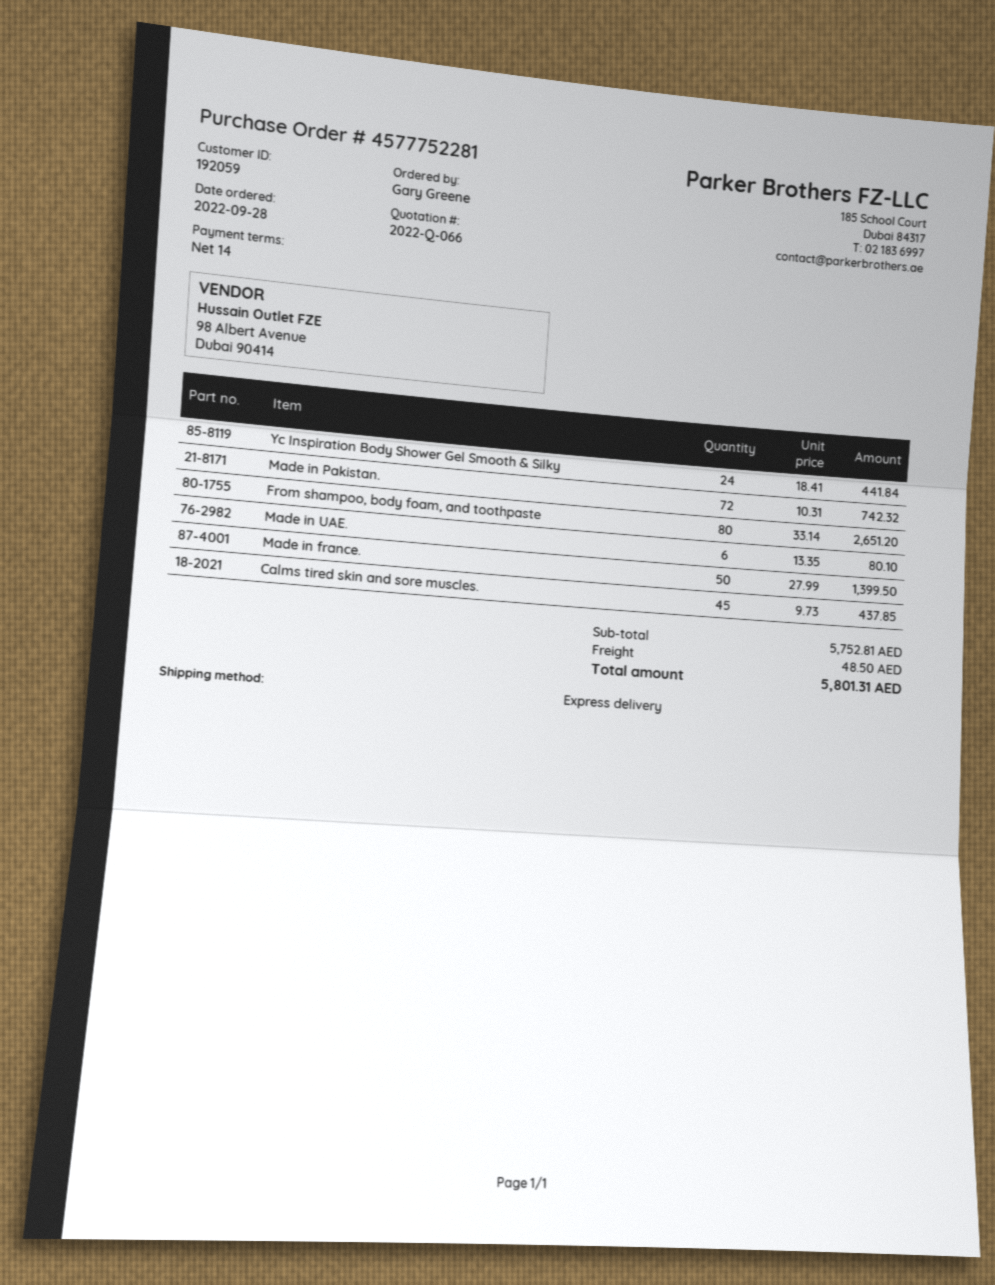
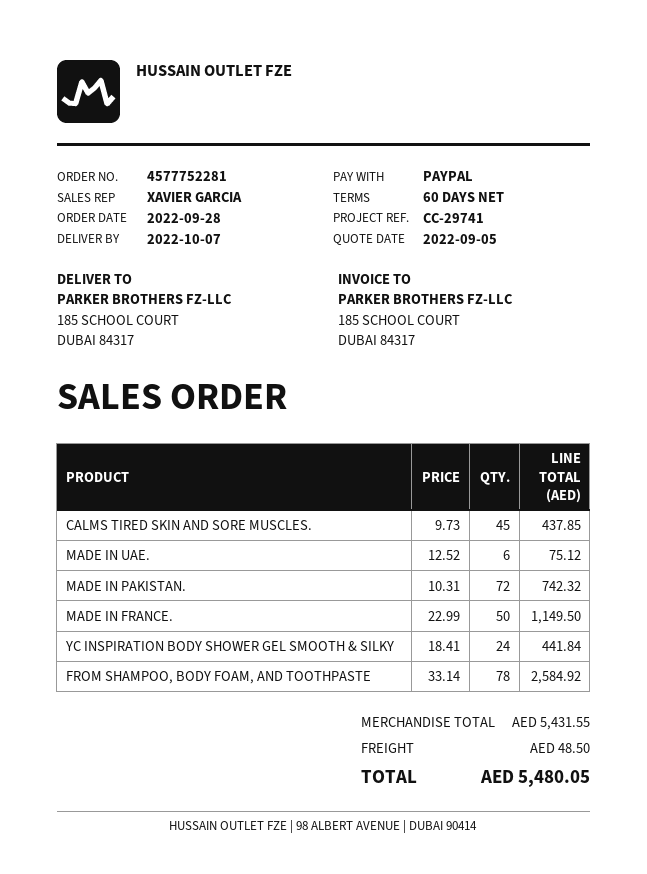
payment terms: 14 days -> 60 days
From shampoo, body foam, and toothpaste: 80 x 33.14 = 2651.20 -> 78 x 33.14 = 2584.92
Made in UAE.: 6 x 13.35 = 80.10 -> 6 x 12.52 = 75.12
Made in france.: 50 x 27.99 = 1399.50 -> 50 x 22.99 = 1149.50
subtotal: 5752.81 -> 5431.55
total: 5801.31 -> 5480.05

